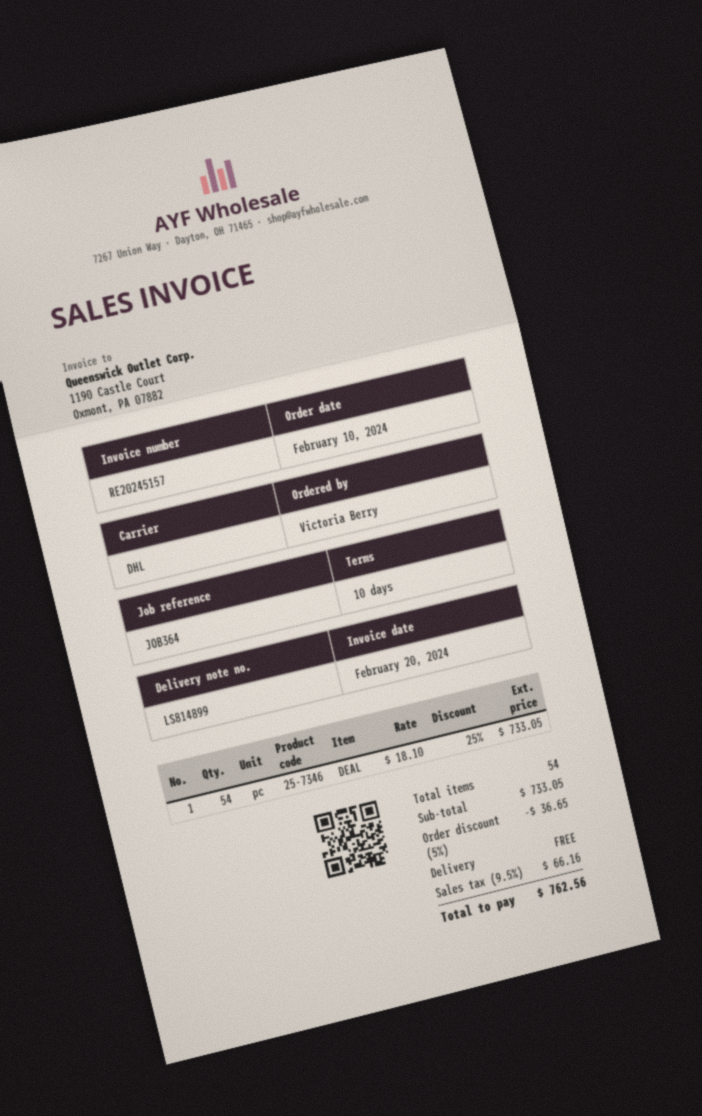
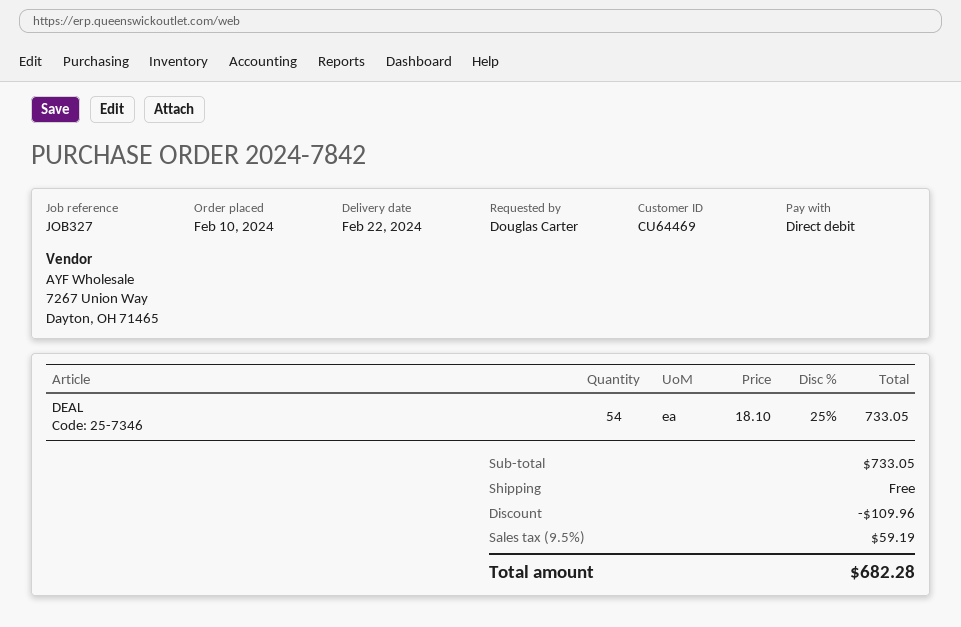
reference: JOB364 -> JOB327
ordered by: Victoria Berry -> Douglas Carter
discount: 36.65 -> 109.96
tax: 9.5% = 66.16 -> 9.5% = 59.19
total: 762.56 -> 682.28

